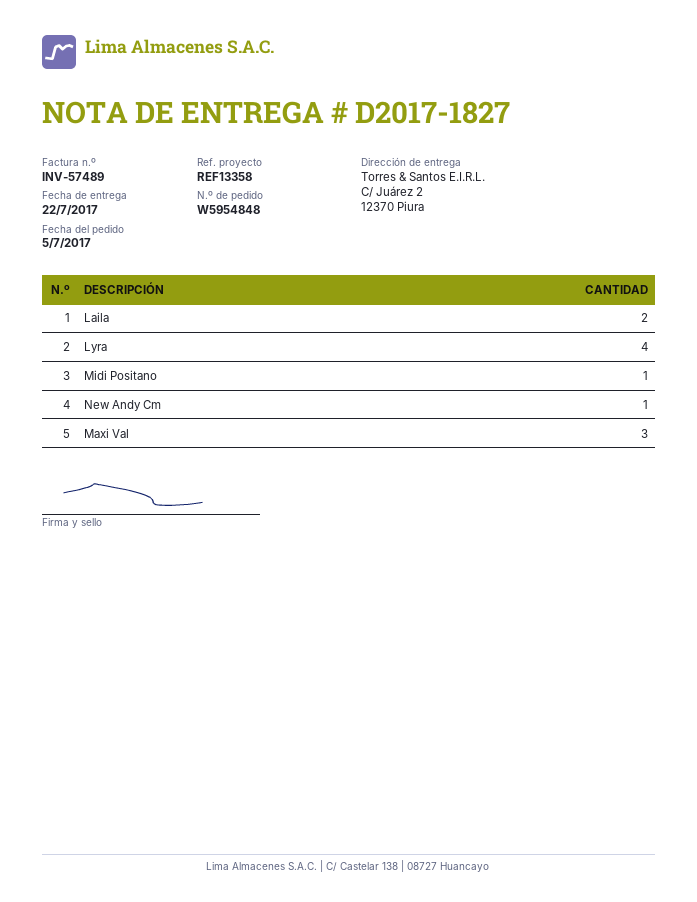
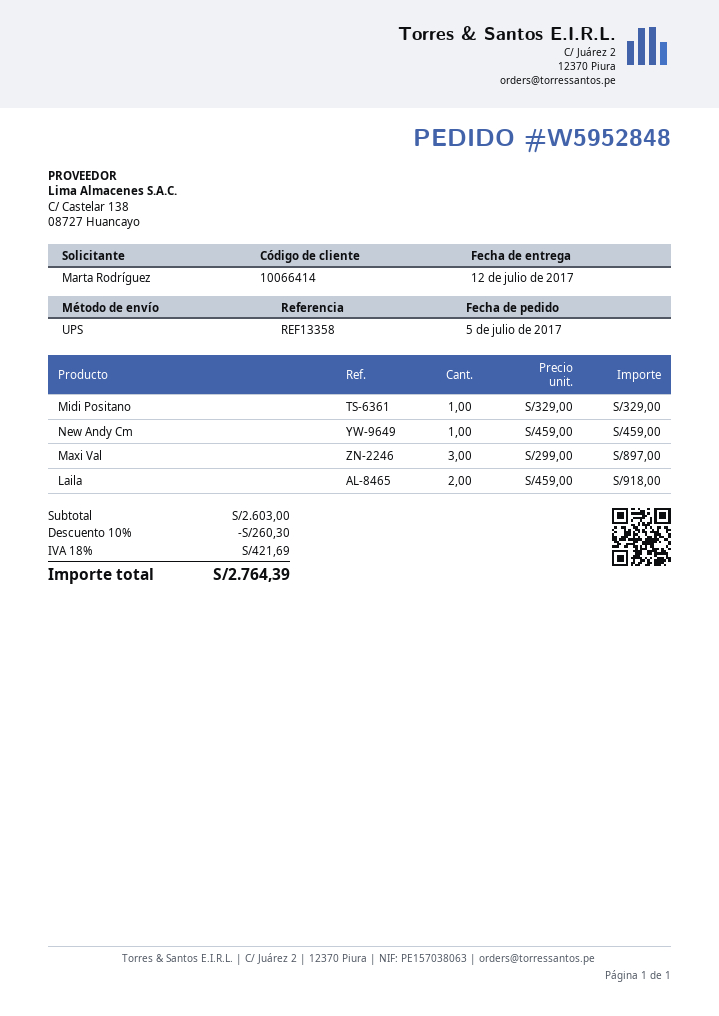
order number: W5954848 -> W5952848
delivery date: 2017-07-22 -> 2017-07-12
Lyra: 4 -> none

